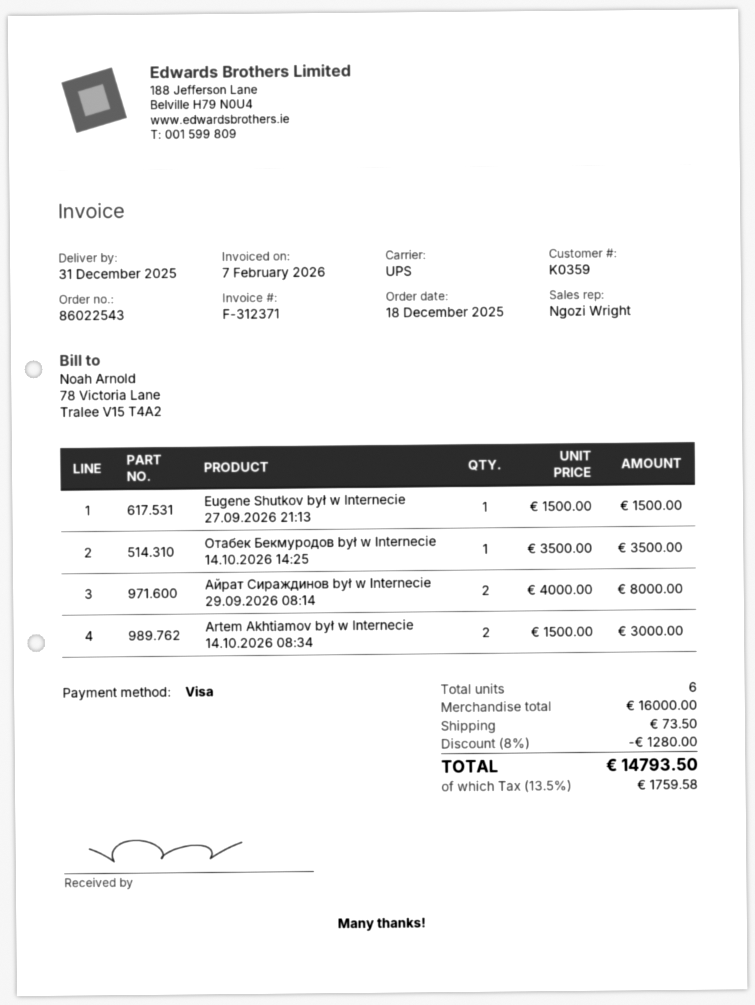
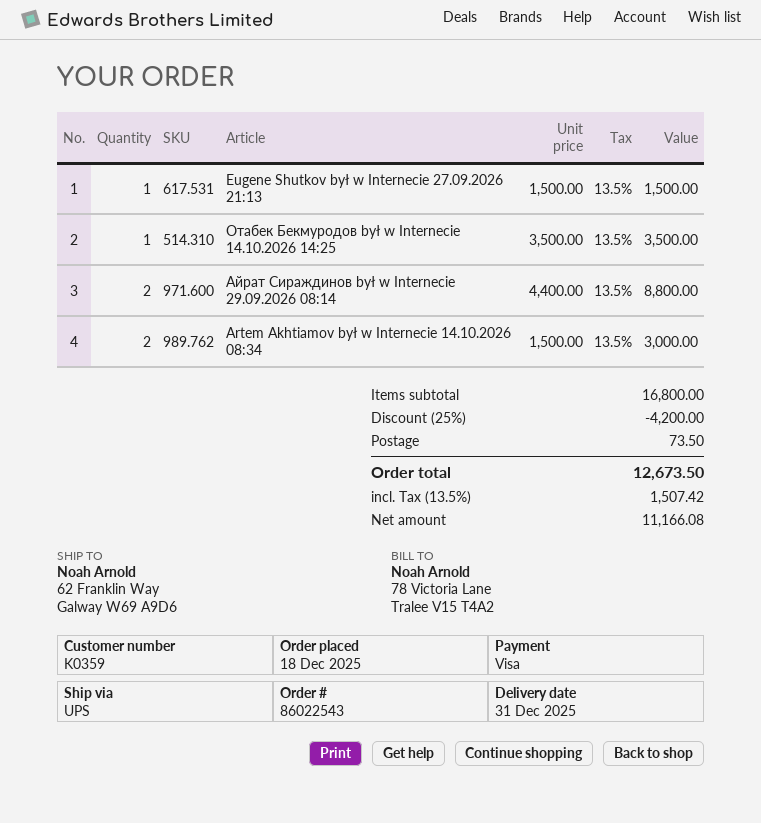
Айрат Сираждинов był w Internecie 29.09.2026 08:14: 2 x 4000.00 = 8000.00 -> 2 x 4400.00 = 8800.00
subtotal: 16000.00 -> 16800.00
discount: 8% = 1280.00 -> 25% = 4200.00
tax: 13.5% = 1759.58 -> 13.5% = 1507.42
total: 14793.50 -> 12673.50

